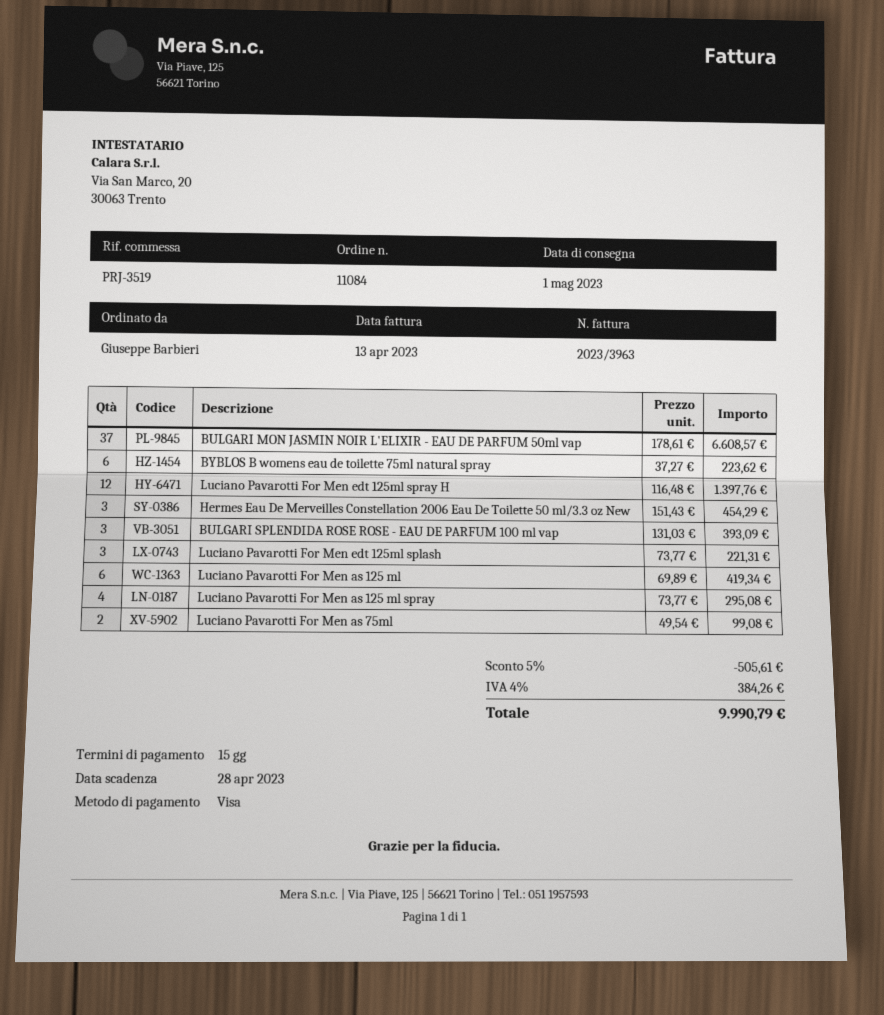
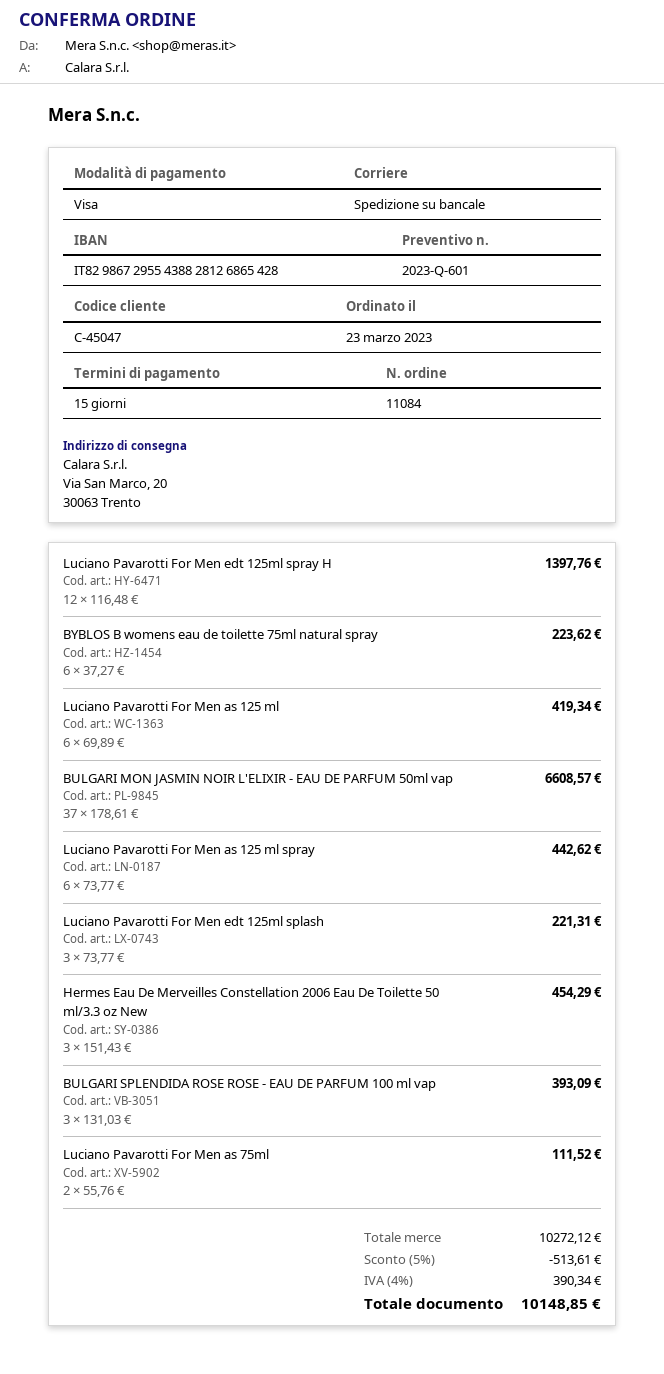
Luciano Pavarotti For Men as 125 ml spray: 4 x 73.77 = 295.08 -> 6 x 73.77 = 442.62
Luciano Pavarotti For Men as 75ml: 2 x 49.54 = 99.08 -> 2 x 55.76 = 111.52
discount: 5% = 505.61 -> 5% = 513.61
tax: 4% = 384.26 -> 4% = 390.34
total: 9990.79 -> 10148.85

